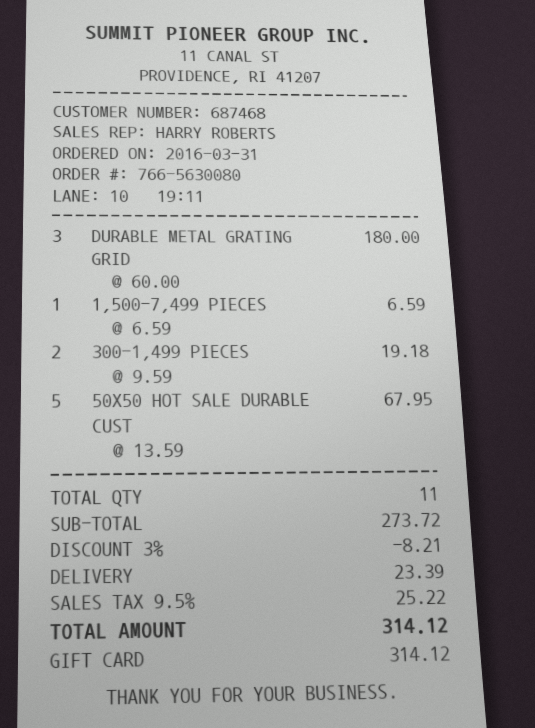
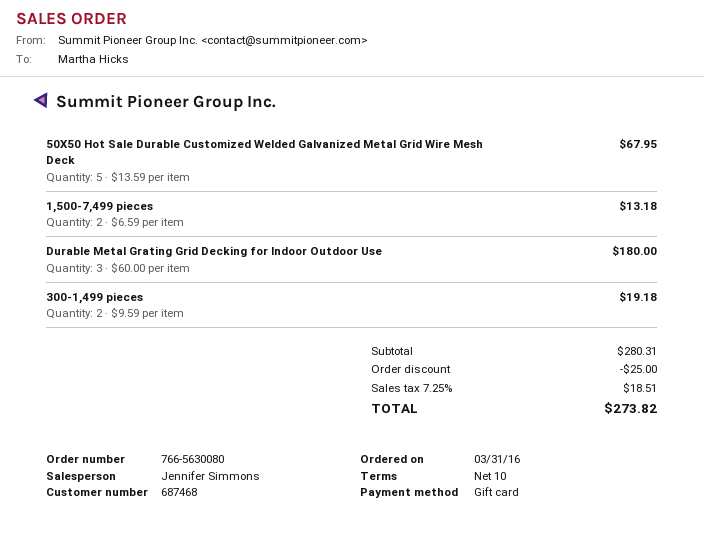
sales rep: HARRY ROBERTS -> Jennifer Simmons
1,500-7,499 PIECES: 1 x 6.59 = 6.59 -> 2 x 6.59 = 13.18
subtotal: 273.72 -> 280.31
discount: 8.21 -> 25.00
shipping: 23.39 -> none
tax: 9.5% = 25.22 -> 7.25% = 18.51
total: 314.12 -> 273.82

